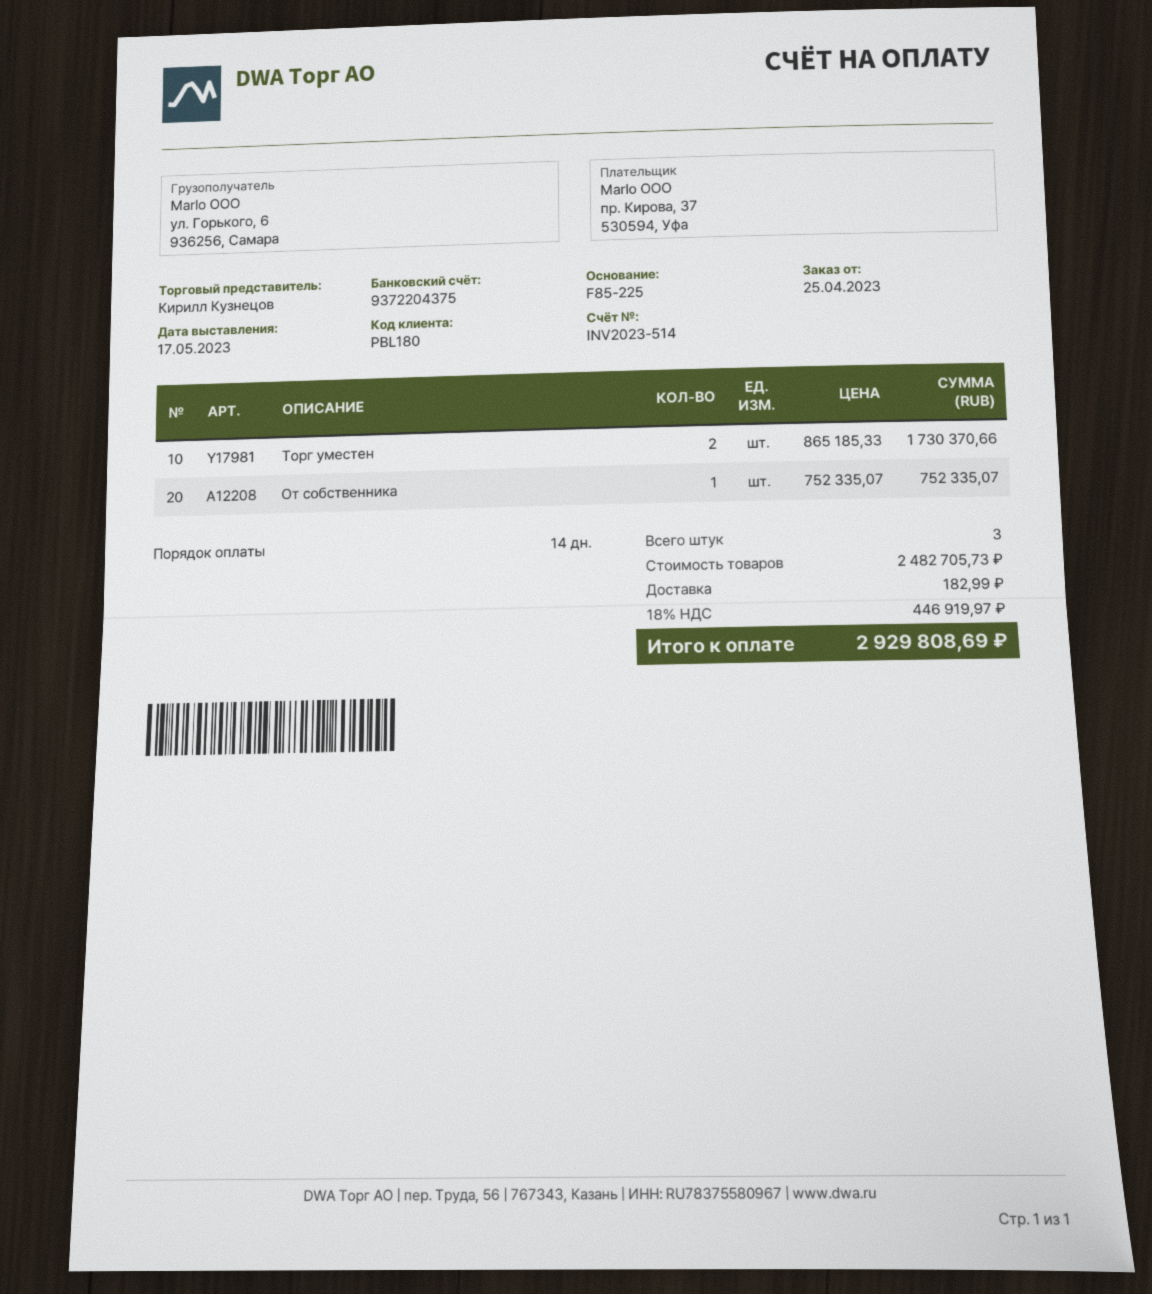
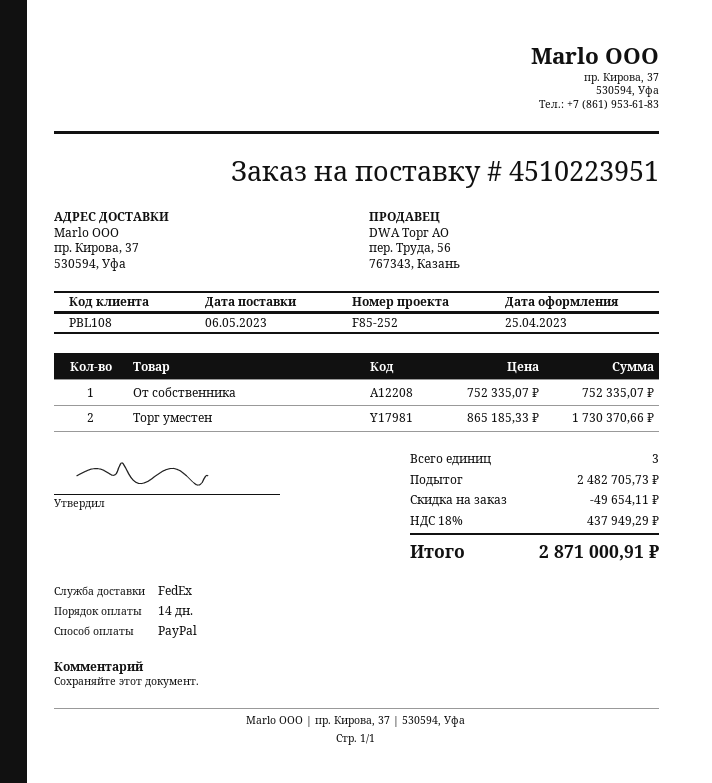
customer number: PBL180 -> PBL108
reference: F85-225 -> F85-252
ship to: ул. Горького, 6, 936256, Самара -> пр. Кирова, 37, 530594, Уфа
discount: none -> 49654.11
shipping: 182.99 -> none
tax: 18% = 446919.97 -> 18% = 437949.29
total: 2929808.69 -> 2871000.91

